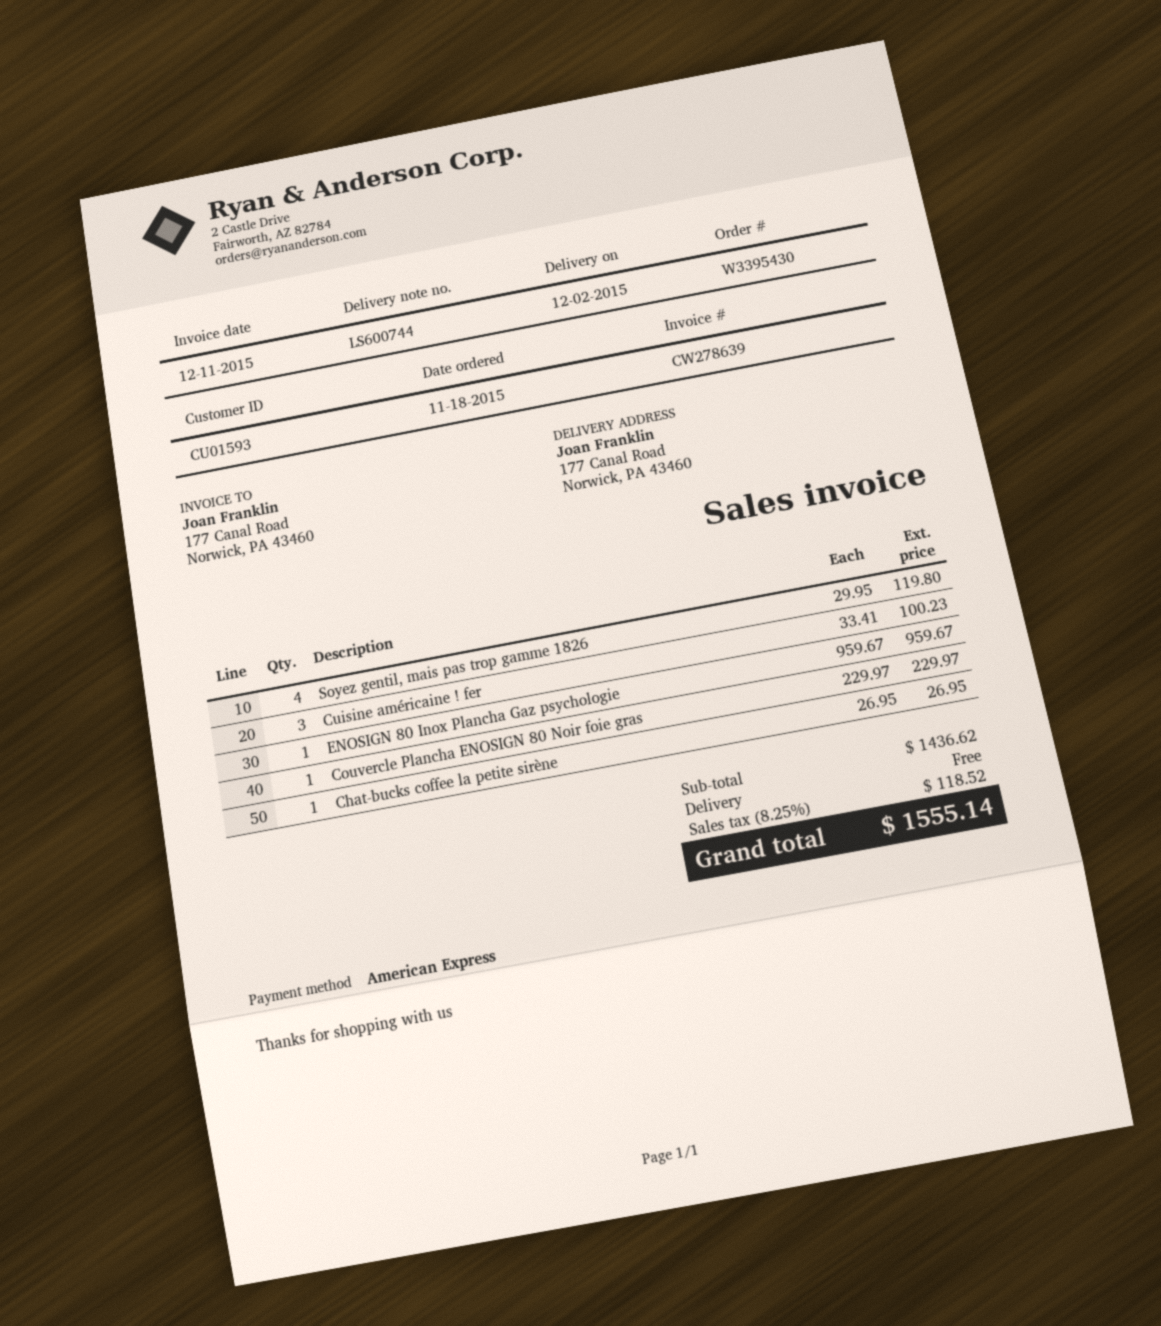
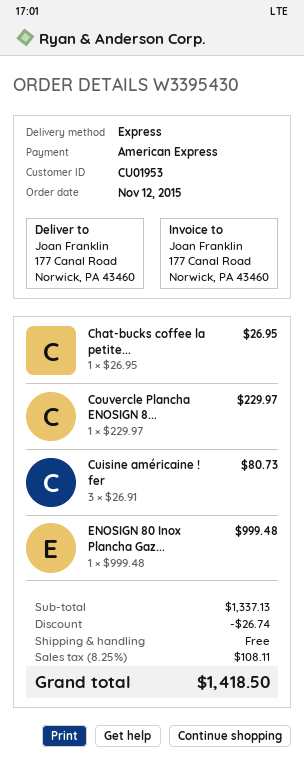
order date: 2015-11-18 -> 2015-11-12
customer number: CU01593 -> CU01953
Soyez gentil, mais pas trop gamme 1826: 4 x 29.95 = 119.80 -> none
Cuisine américaine ! fer: 3 x 33.41 = 100.23 -> 3 x 26.91 = 80.73
ENOSIGN 80 Inox Plancha Gaz psychologie: 1 x 959.67 = 959.67 -> 1 x 999.48 = 999.48
subtotal: 1436.62 -> 1337.13
discount: none -> 26.74
tax: 8.25% = 118.52 -> 8.25% = 108.11
total: 1555.14 -> 1418.50

